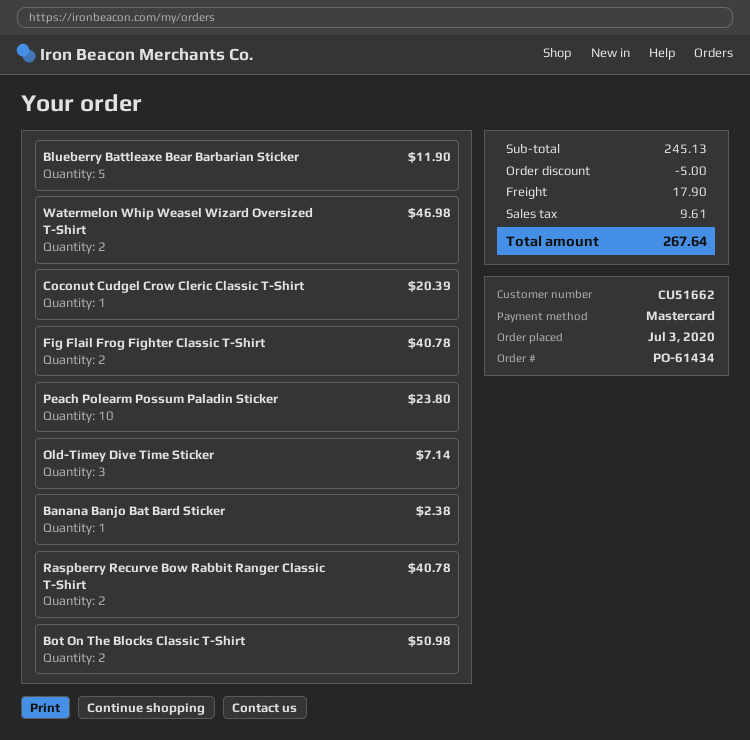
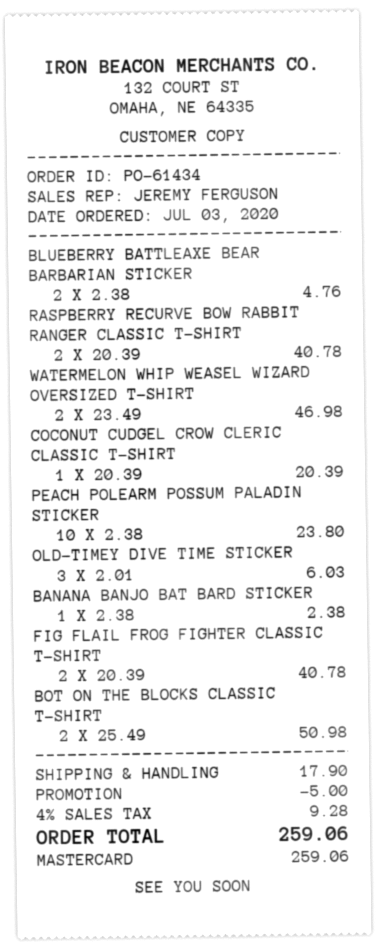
Blueberry Battleaxe Bear Barbarian Sticker: 5 for 11.90 -> 2 for 4.76
Old-Timey Dive Time Sticker: 3 for 7.14 -> 3 for 6.03
tax: 9.61 -> 9.28
total: 267.64 -> 259.06

